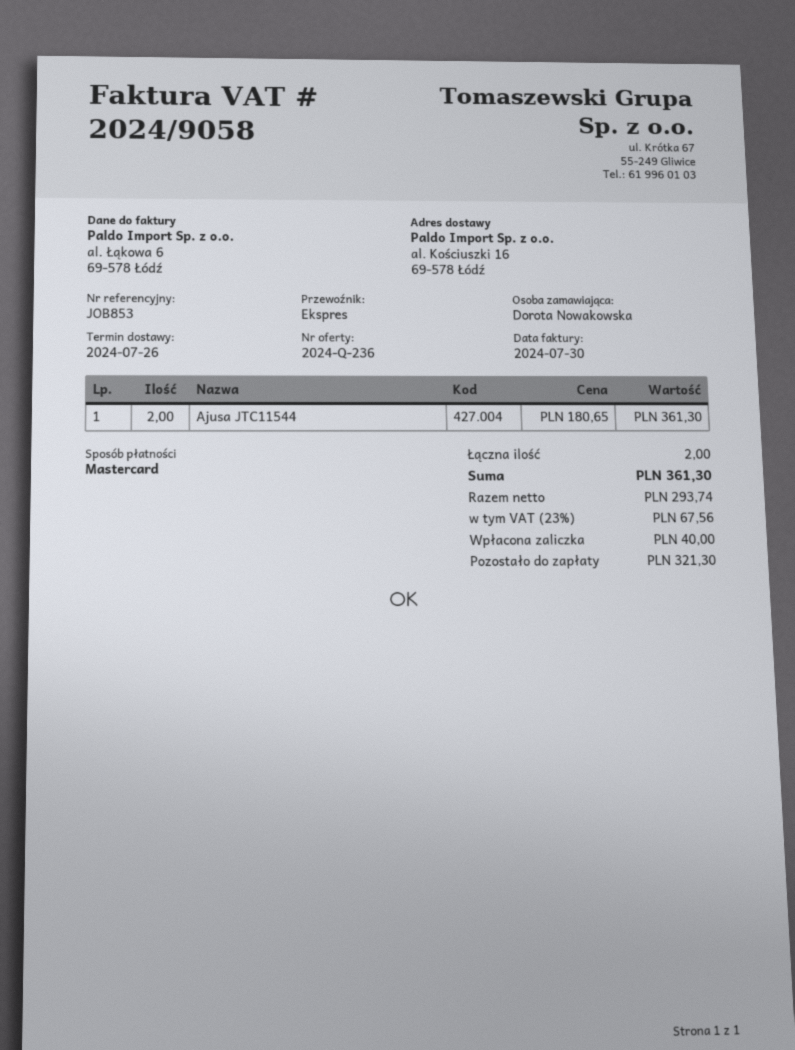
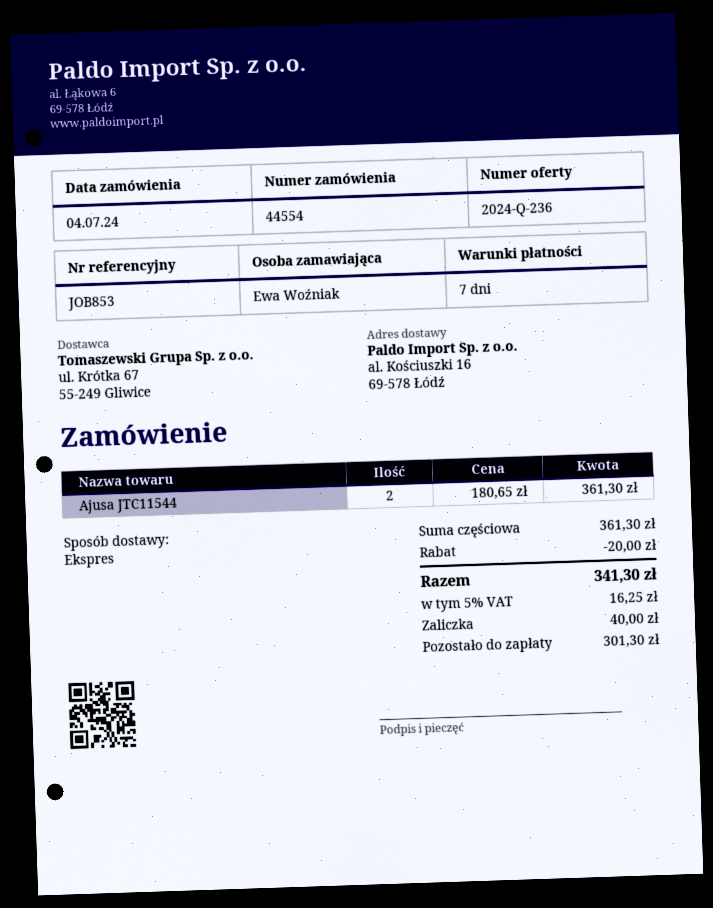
ordered by: Dorota Nowakowska -> Ewa Woźniak
discount: none -> 20.00
tax: 23% = 67.56 -> 5% = 16.25
total: 361.30 -> 341.30
balance: 321.30 -> 301.30

